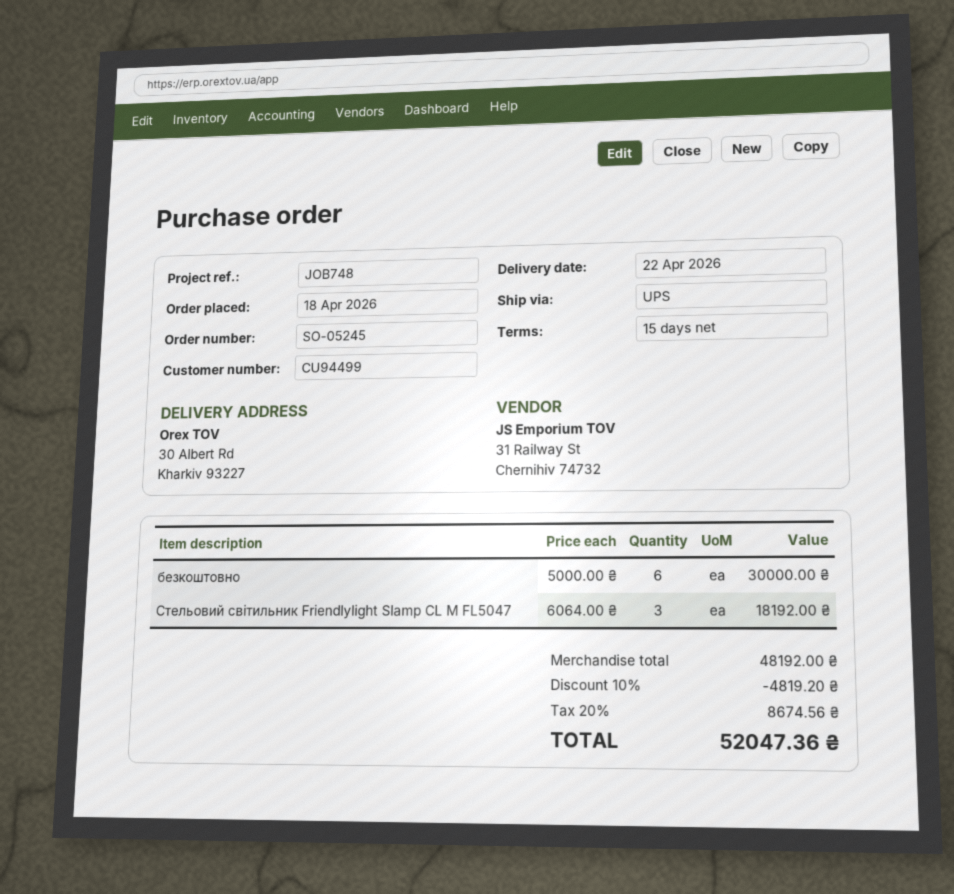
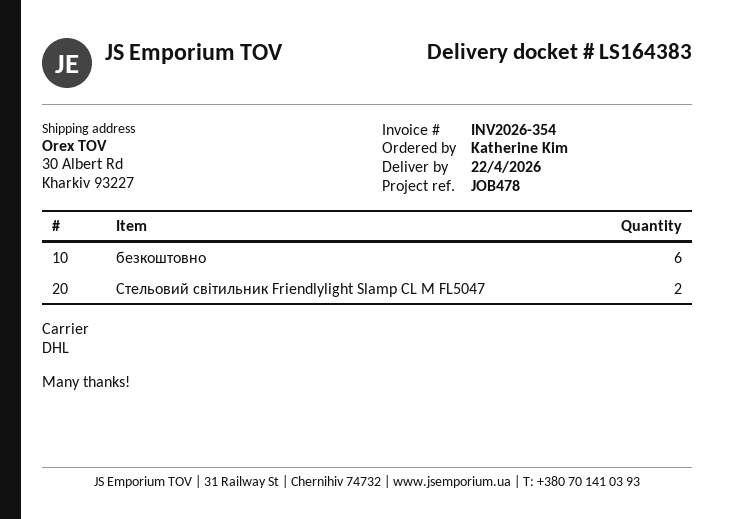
reference: JOB748 -> JOB478
shipping method: UPS -> DHL
Стельовий світильник Friendlylight Slamp CL M FL5047: 3 -> 2

